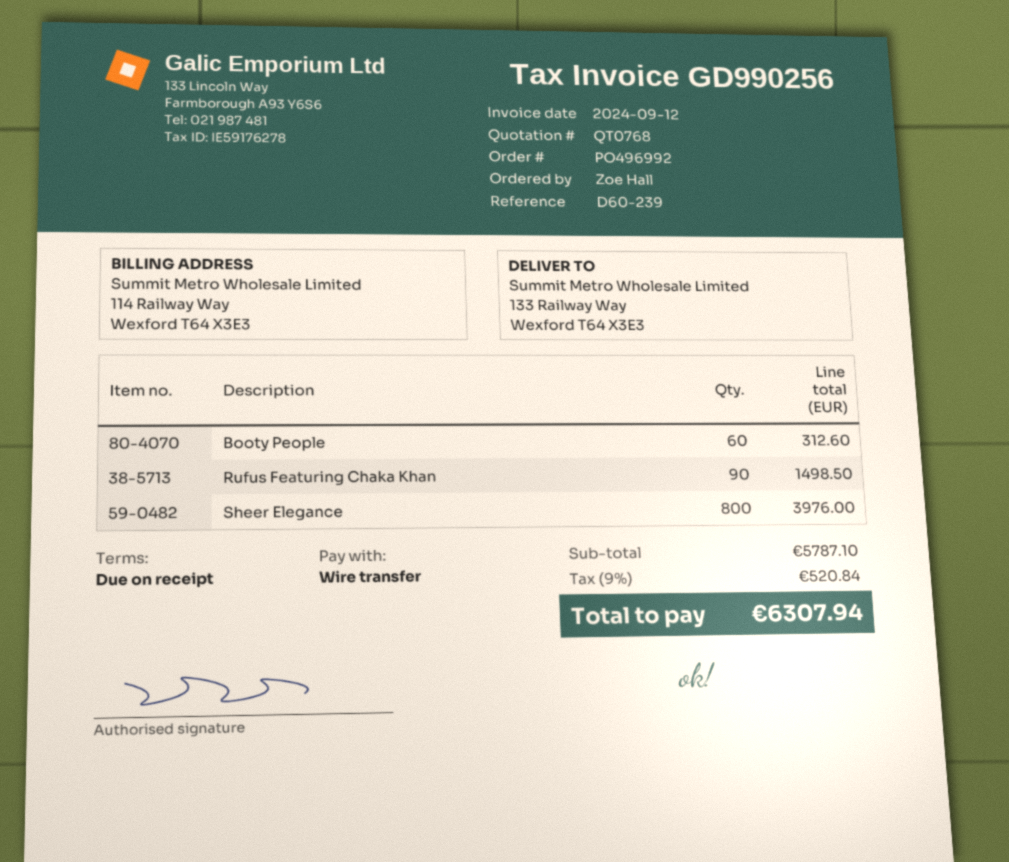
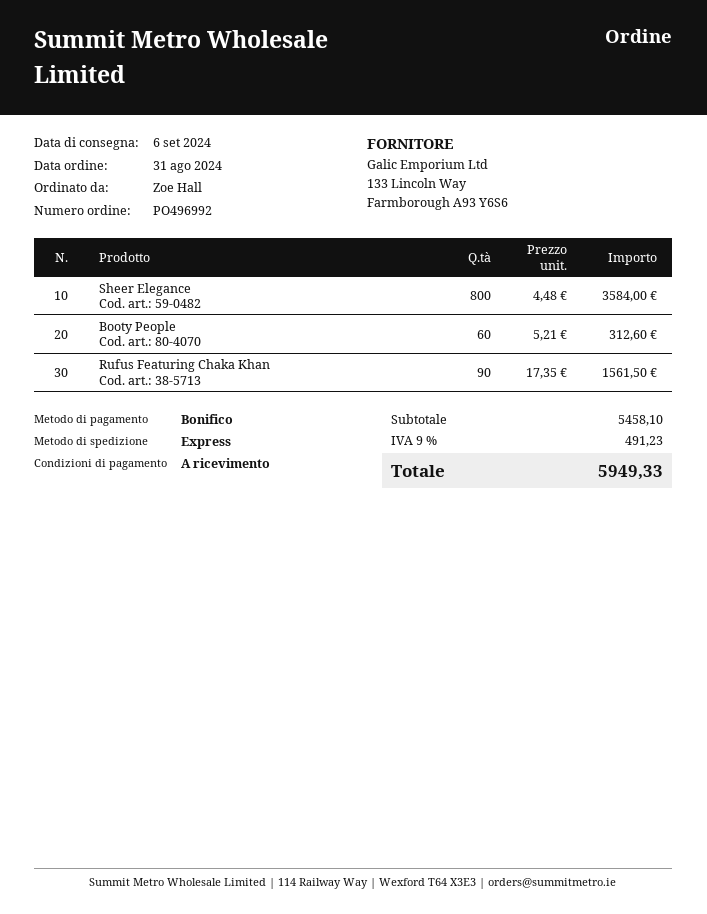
Rufus Featuring Chaka Khan: 90 for 1498.50 -> 90 for 1561.50
Sheer Elegance: 800 for 3976.00 -> 800 for 3584.00
subtotal: 5787.10 -> 5458.10
tax: 9% = 520.84 -> 9% = 491.23
total: 6307.94 -> 5949.33

